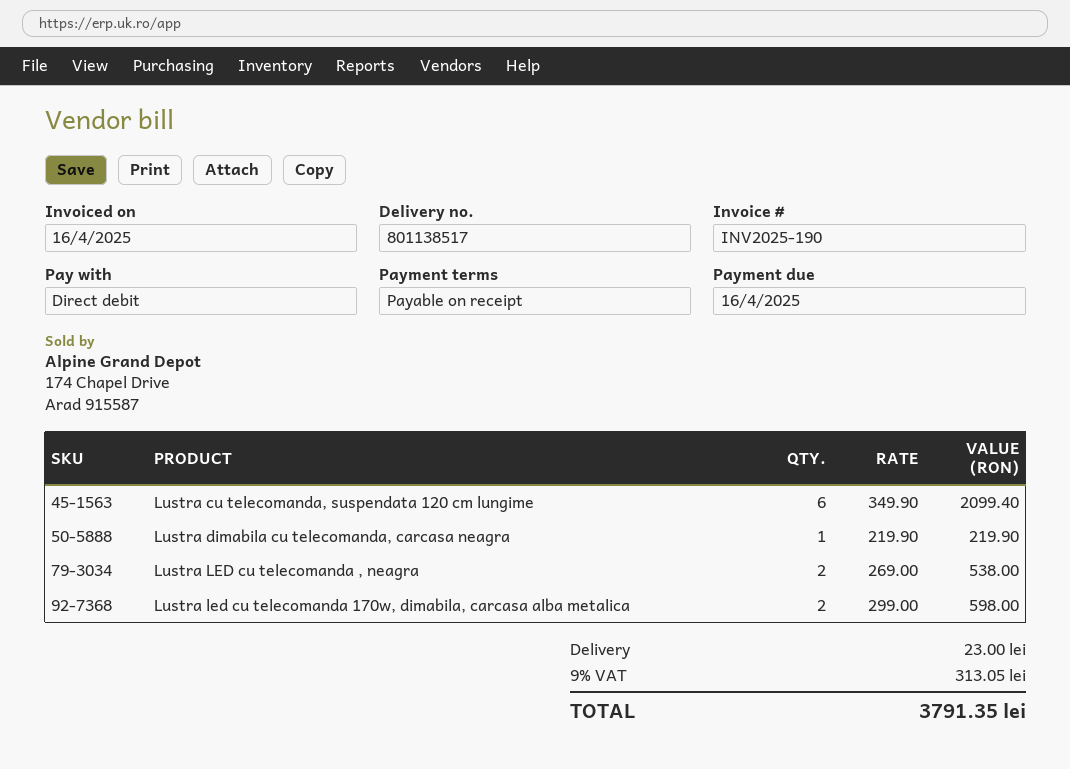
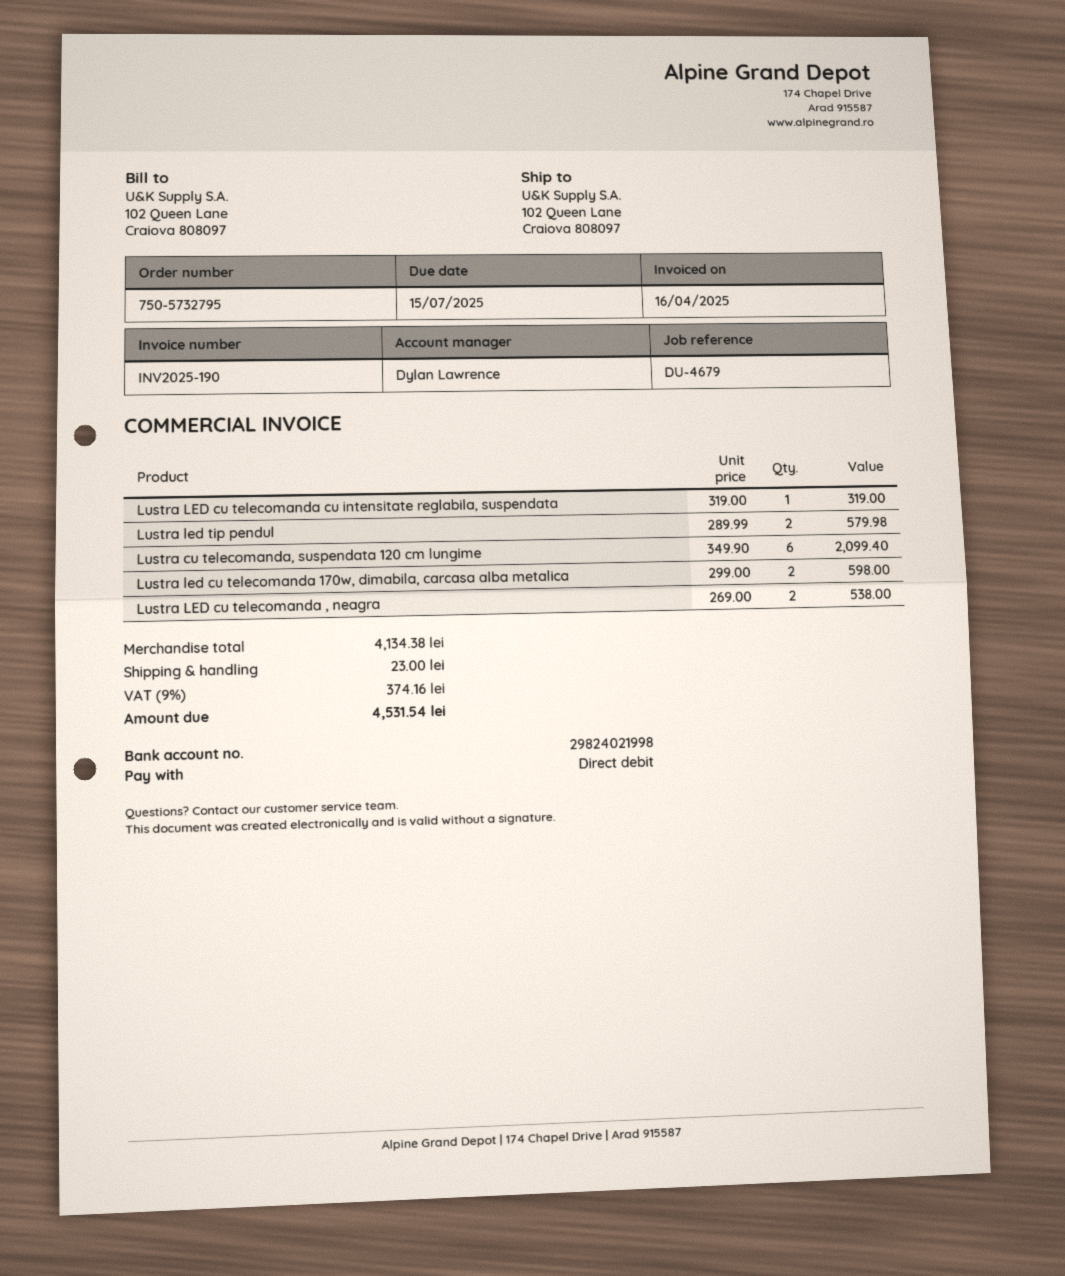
due date: 2025-04-16 -> 2025-07-15
Lustra dimabila cu telecomanda, carcasa neagra: 1 x 219.90 = 219.90 -> none
Lustra LED cu telecomanda cu intensitate reglabila, suspendata: none -> 1 x 319.00 = 319.00
Lustra led tip pendul: none -> 2 x 289.99 = 579.98
tax: 9% = 313.05 -> 9% = 374.16
total: 3791.35 -> 4531.54

